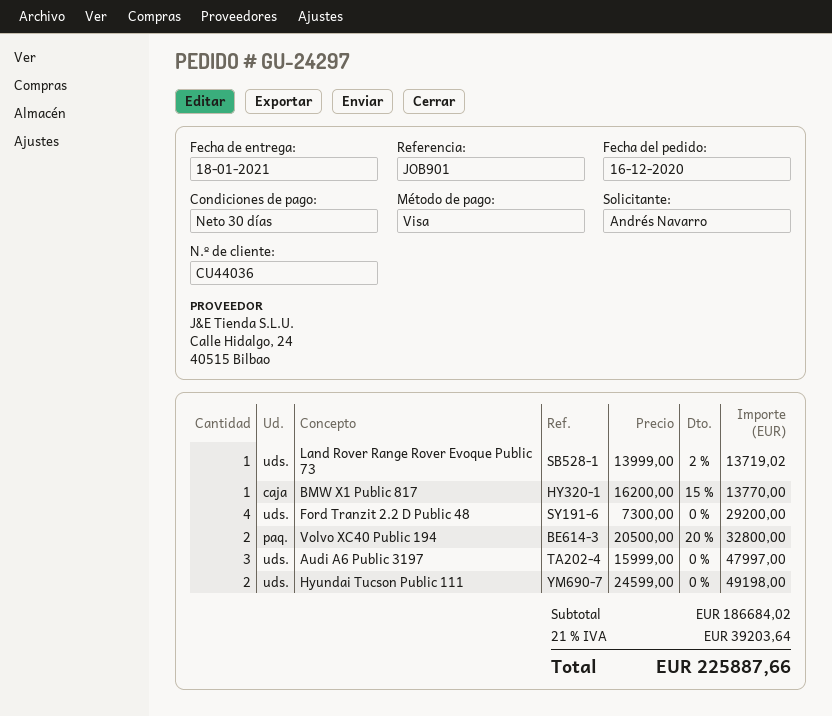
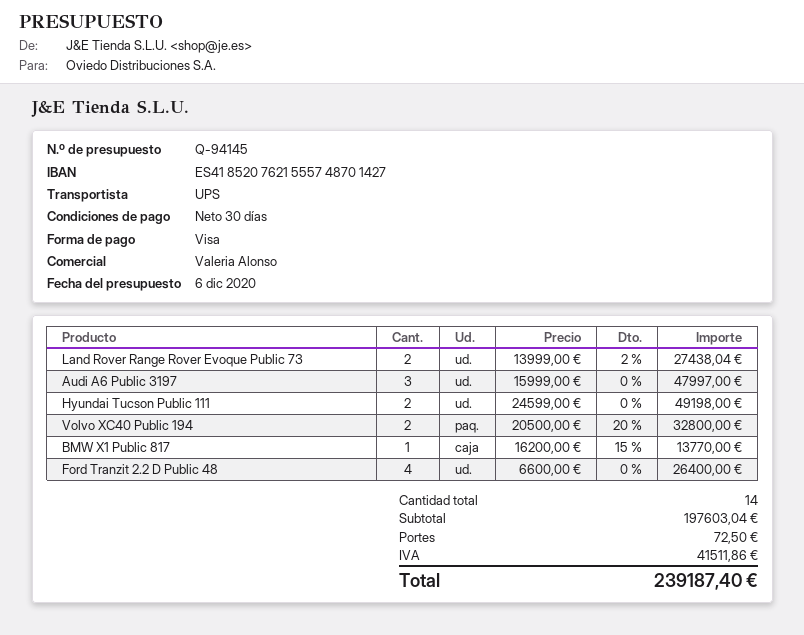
Land Rover Range Rover Evoque Public 73: 1 x 13999.00 - 2% = 13719.02 -> 2 x 13999.00 - 2% = 27438.04
Ford Tranzit 2.2 D Public 48: 4 x 7300.00 = 29200.00 -> 4 x 6600.00 = 26400.00
subtotal: 186684.02 -> 197603.04
shipping: none -> 72.50
tax: 39203.64 -> 41511.86
total: 225887.66 -> 239187.40

